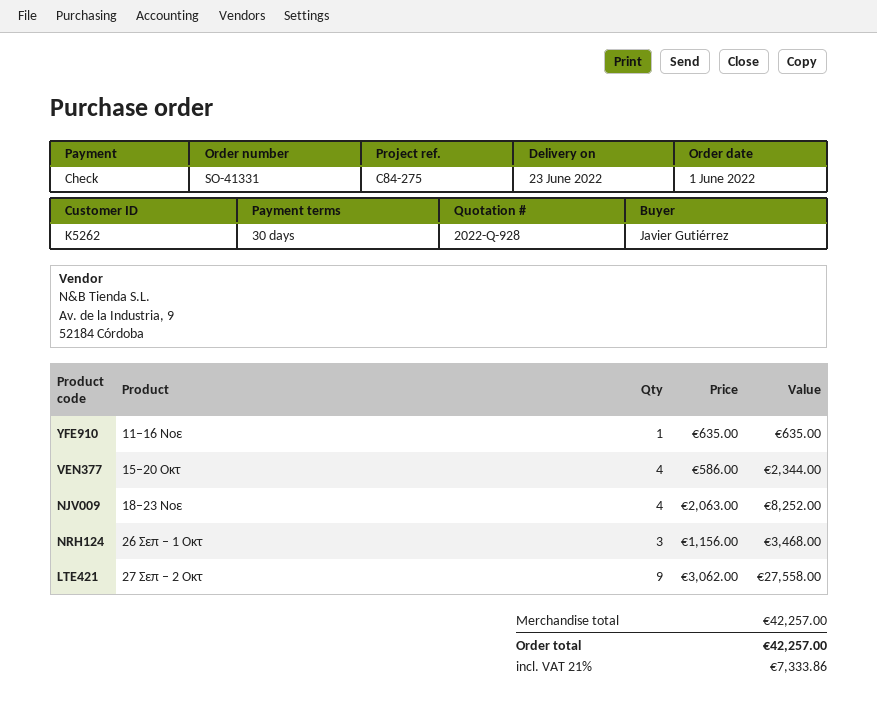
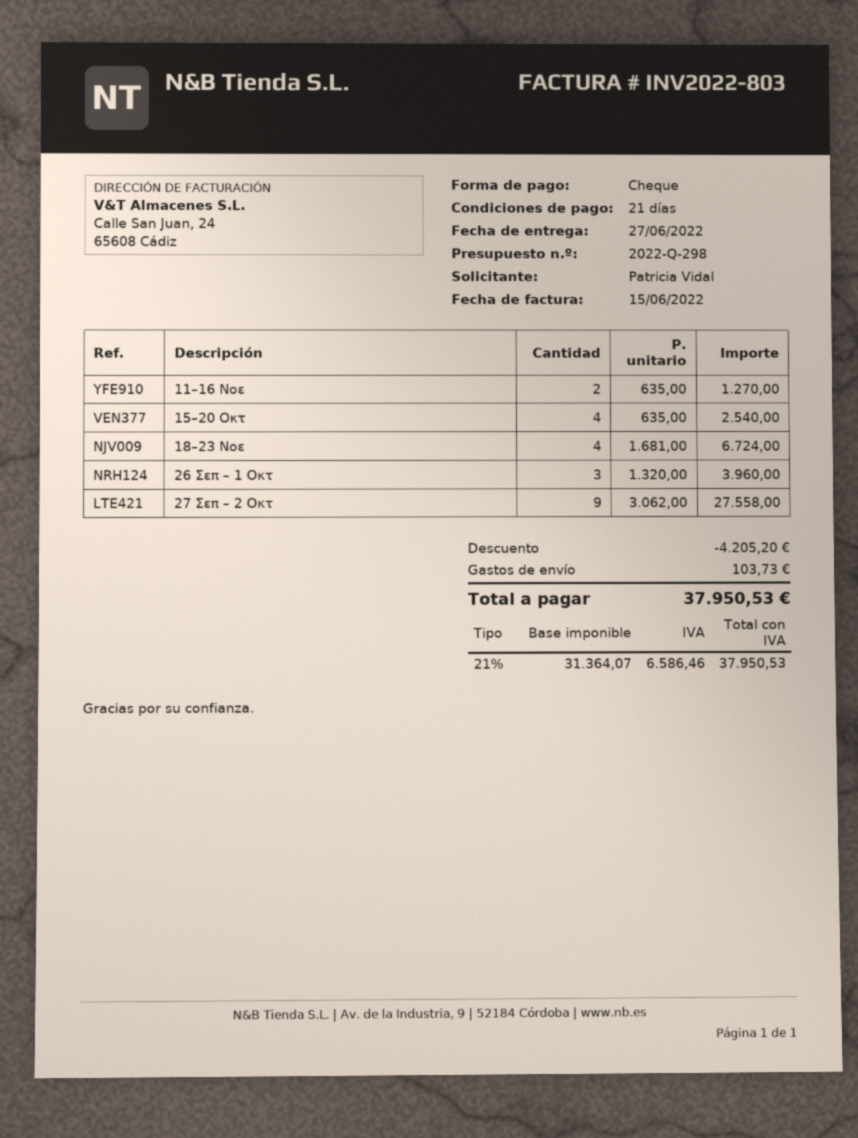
quote number: 2022-Q-928 -> 2022-Q-298
delivery date: 2022-06-23 -> 2022-06-27
payment terms: 30 days -> 21 days
ordered by: Javier Gutiérrez -> Patricia Vidal
11–16 Νοε: 1 x 635.00 = 635.00 -> 2 x 635.00 = 1270.00
15–20 Οκτ: 4 x 586.00 = 2344.00 -> 4 x 635.00 = 2540.00
18–23 Νοε: 4 x 2063.00 = 8252.00 -> 4 x 1681.00 = 6724.00
26 Σεπ – 1 Οκτ: 3 x 1156.00 = 3468.00 -> 3 x 1320.00 = 3960.00
discount: none -> 4205.20
shipping: none -> 103.73
tax: 21% = 7333.86 -> 21% = 6586.46
total: 42257.00 -> 37950.53

